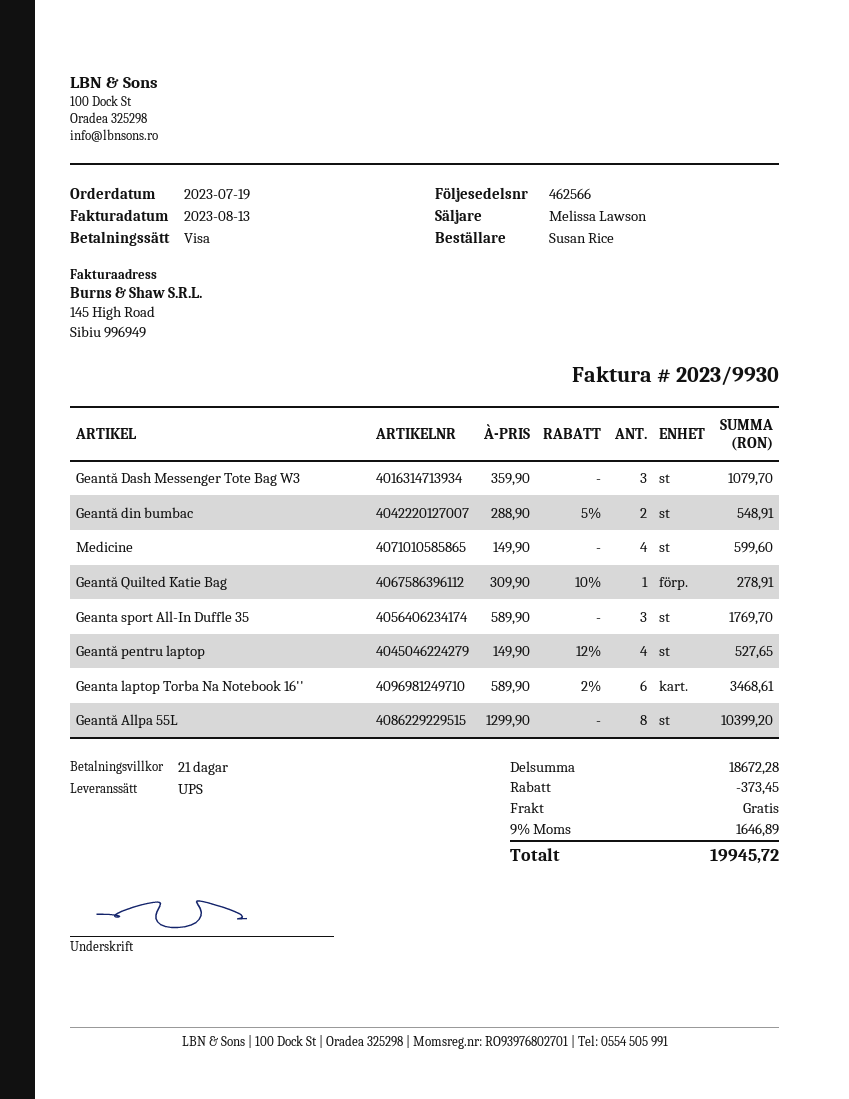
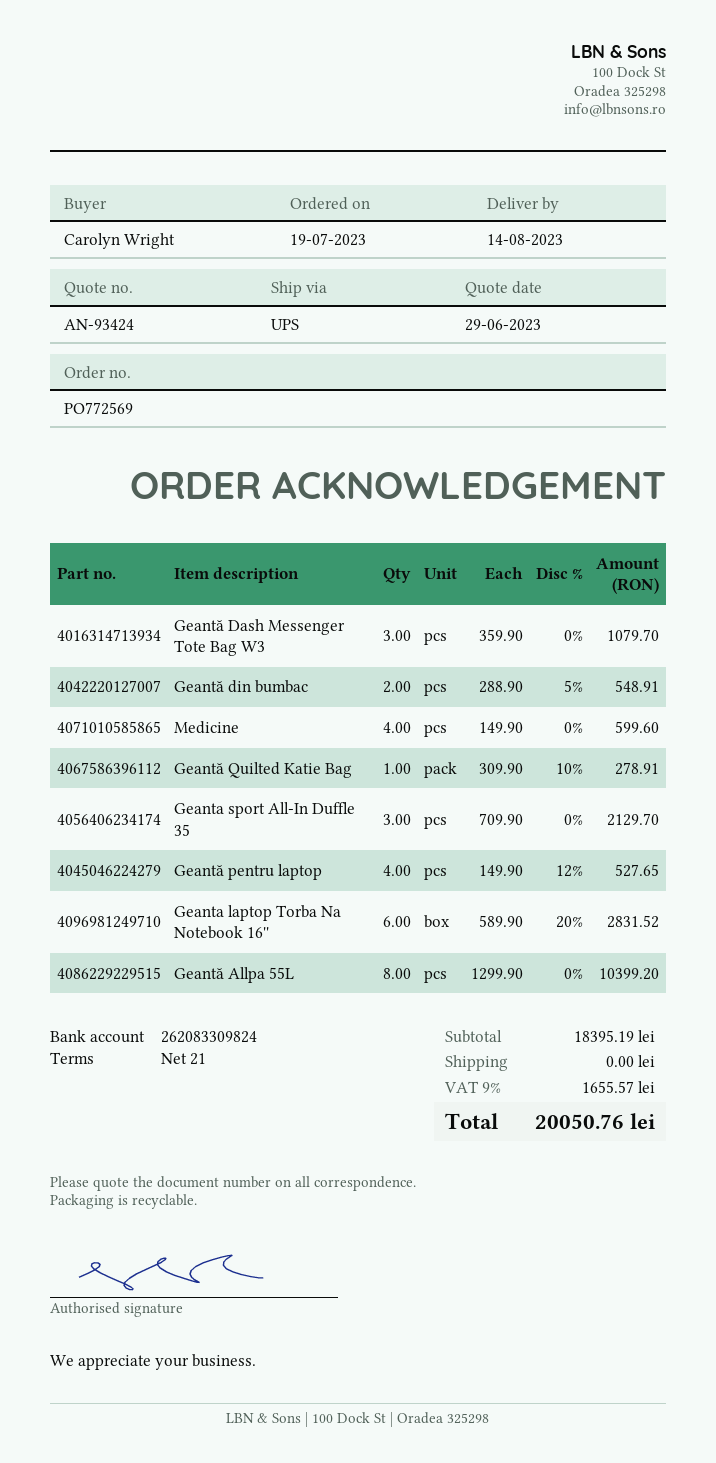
ordered by: Susan Rice -> Carolyn Wright
Geanta sport All-In Duffle 35: 3 x 589.90 = 1769.70 -> 3 x 709.90 = 2129.70
Geanta laptop Torba Na Notebook 16'': 6 x 589.90 - 2% = 3468.61 -> 6 x 589.90 - 20% = 2831.52
subtotal: 18672.28 -> 18395.19
discount: 373.45 -> none
tax: 9% = 1646.89 -> 9% = 1655.57
total: 19945.72 -> 20050.76

